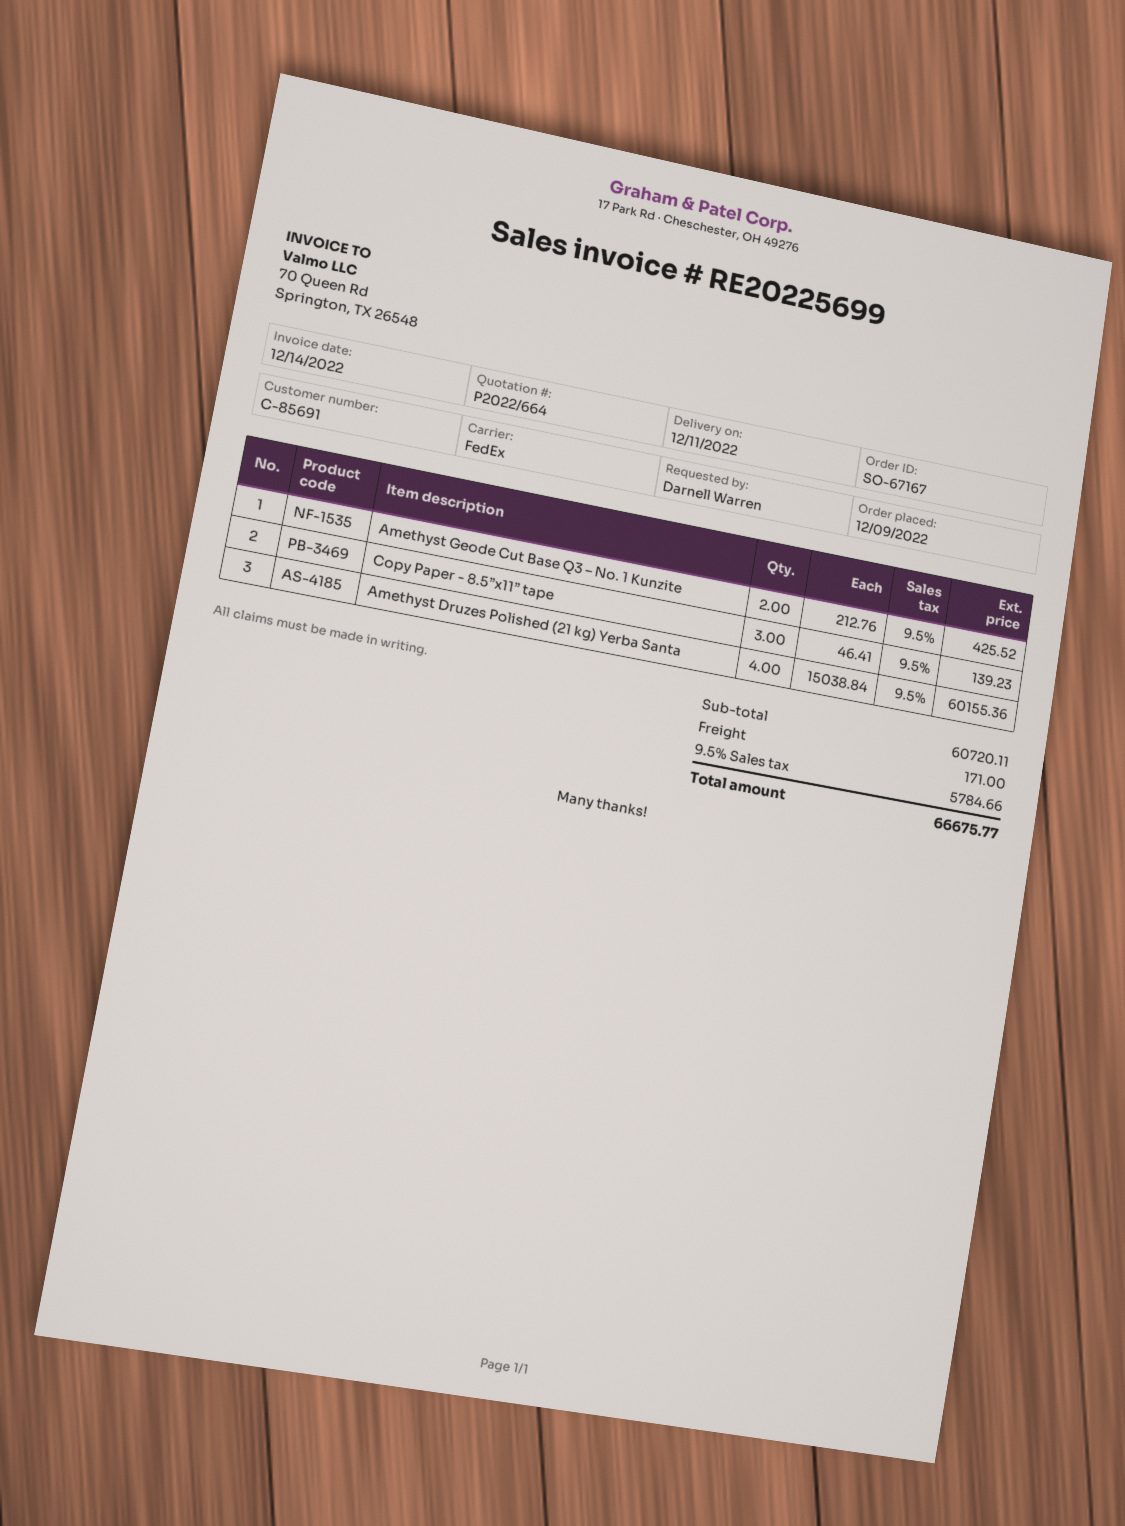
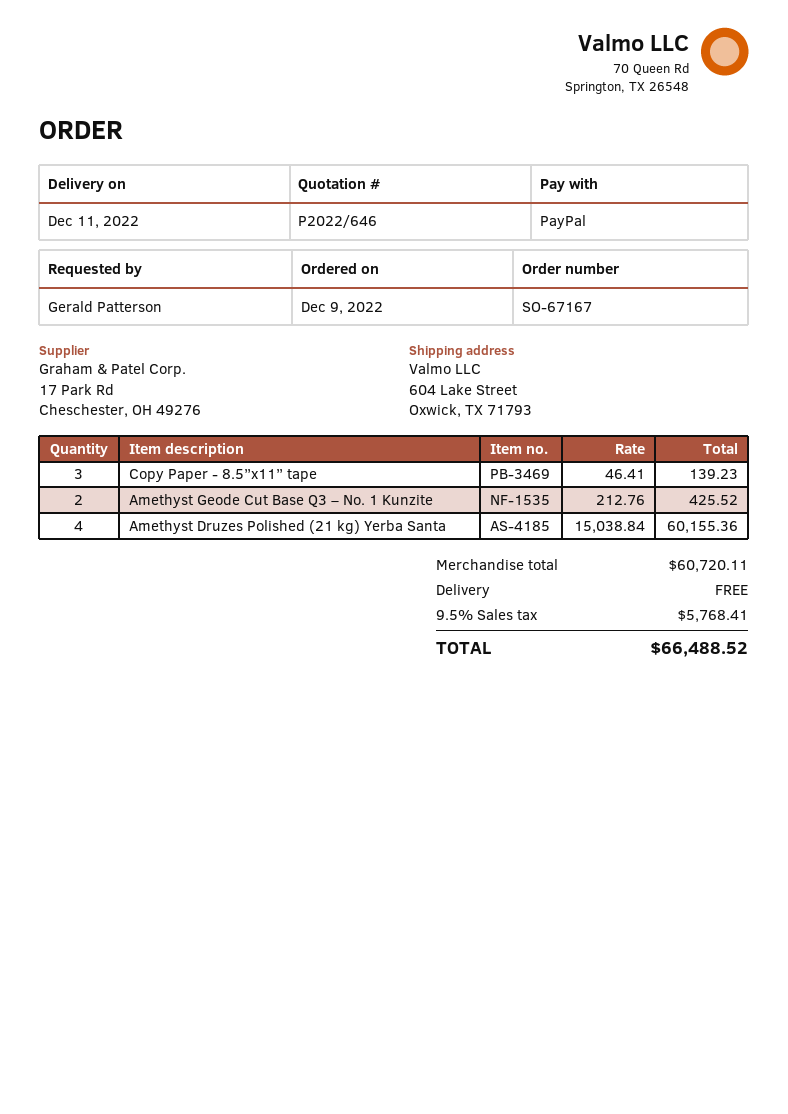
quote number: P2022/664 -> P2022/646
ordered by: Darnell Warren -> Gerald Patterson
shipping: 171.00 -> 0.00
tax: 9.5% = 5784.66 -> 9.5% = 5768.41
total: 66675.77 -> 66488.52

